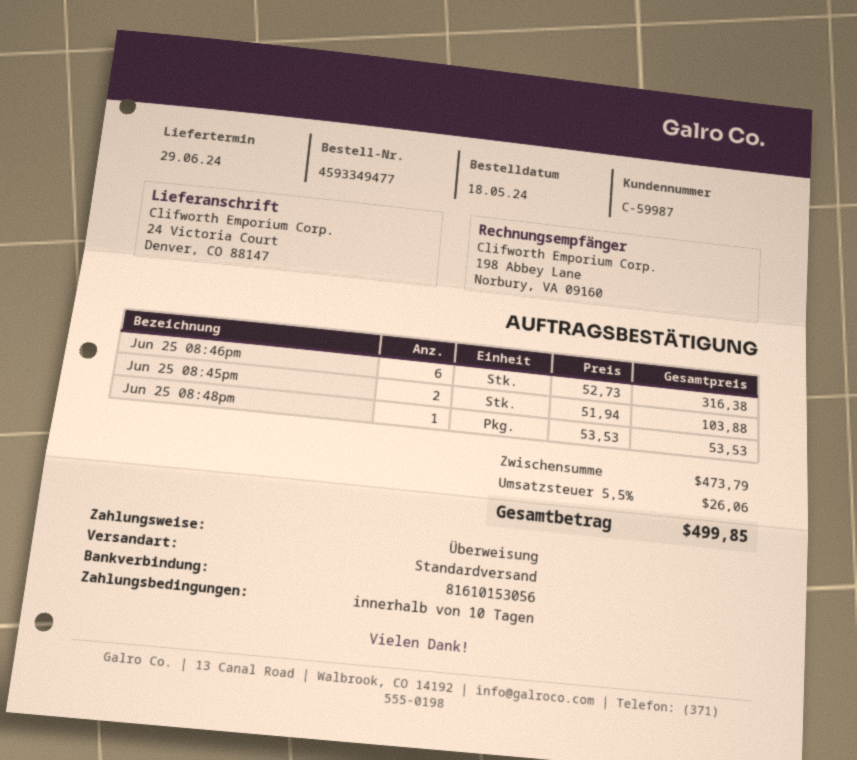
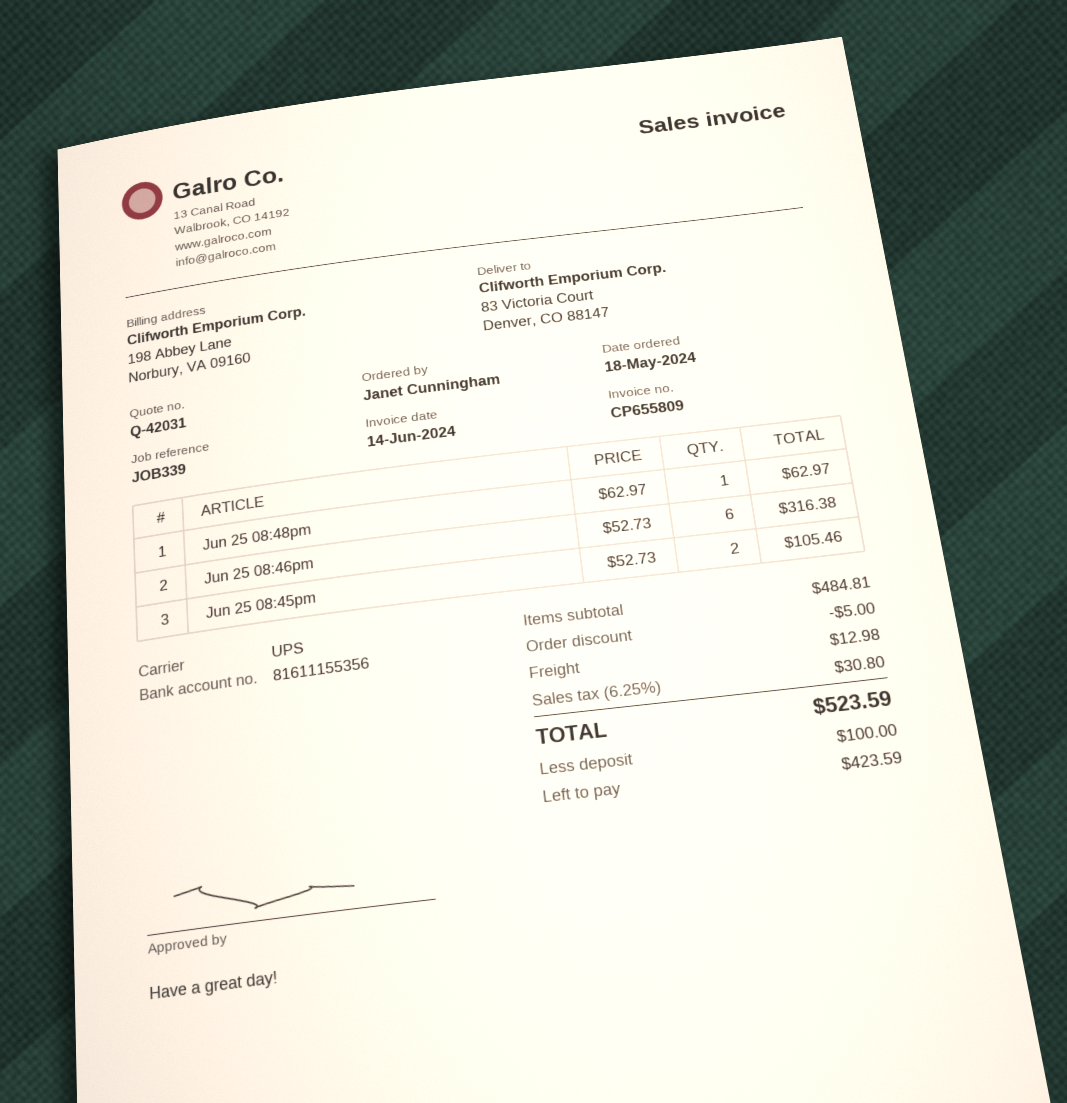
bank account: 81610153056 -> 81611155356
shipping method: standard -> UPS
ship to: 24 Victoria Court, Denver, CO 88147 -> 83 Victoria Court, Denver, CO 88147
Jun 25 08:45pm: 2 x 51.94 = 103.88 -> 2 x 52.73 = 105.46
Jun 25 08:48pm: 1 x 53.53 = 53.53 -> 1 x 62.97 = 62.97
subtotal: 473.79 -> 484.81
discount: none -> 5.00
shipping: none -> 12.98
tax: 5.5% = 26.06 -> 6.25% = 30.80
total: 499.85 -> 523.59

